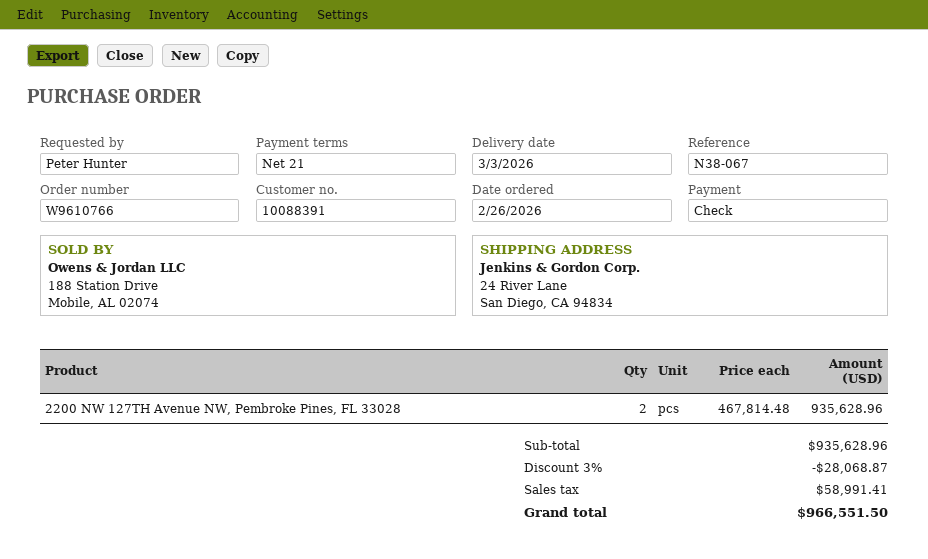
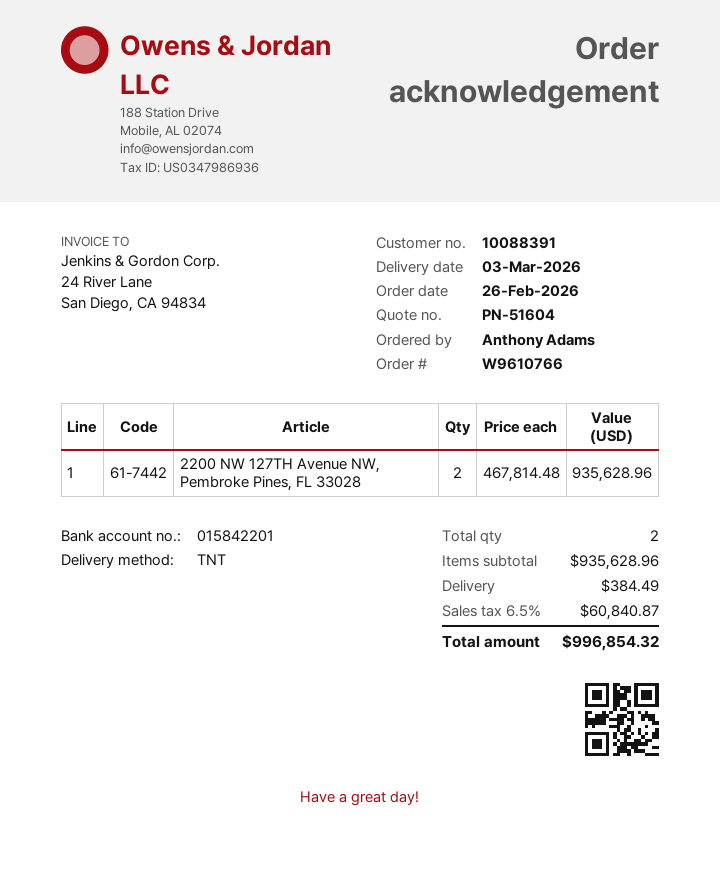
ordered by: Peter Hunter -> Anthony Adams
discount: 3% = 28068.87 -> none
shipping: none -> 384.49
tax: 58991.41 -> 60840.87
total: 966551.50 -> 996854.32

